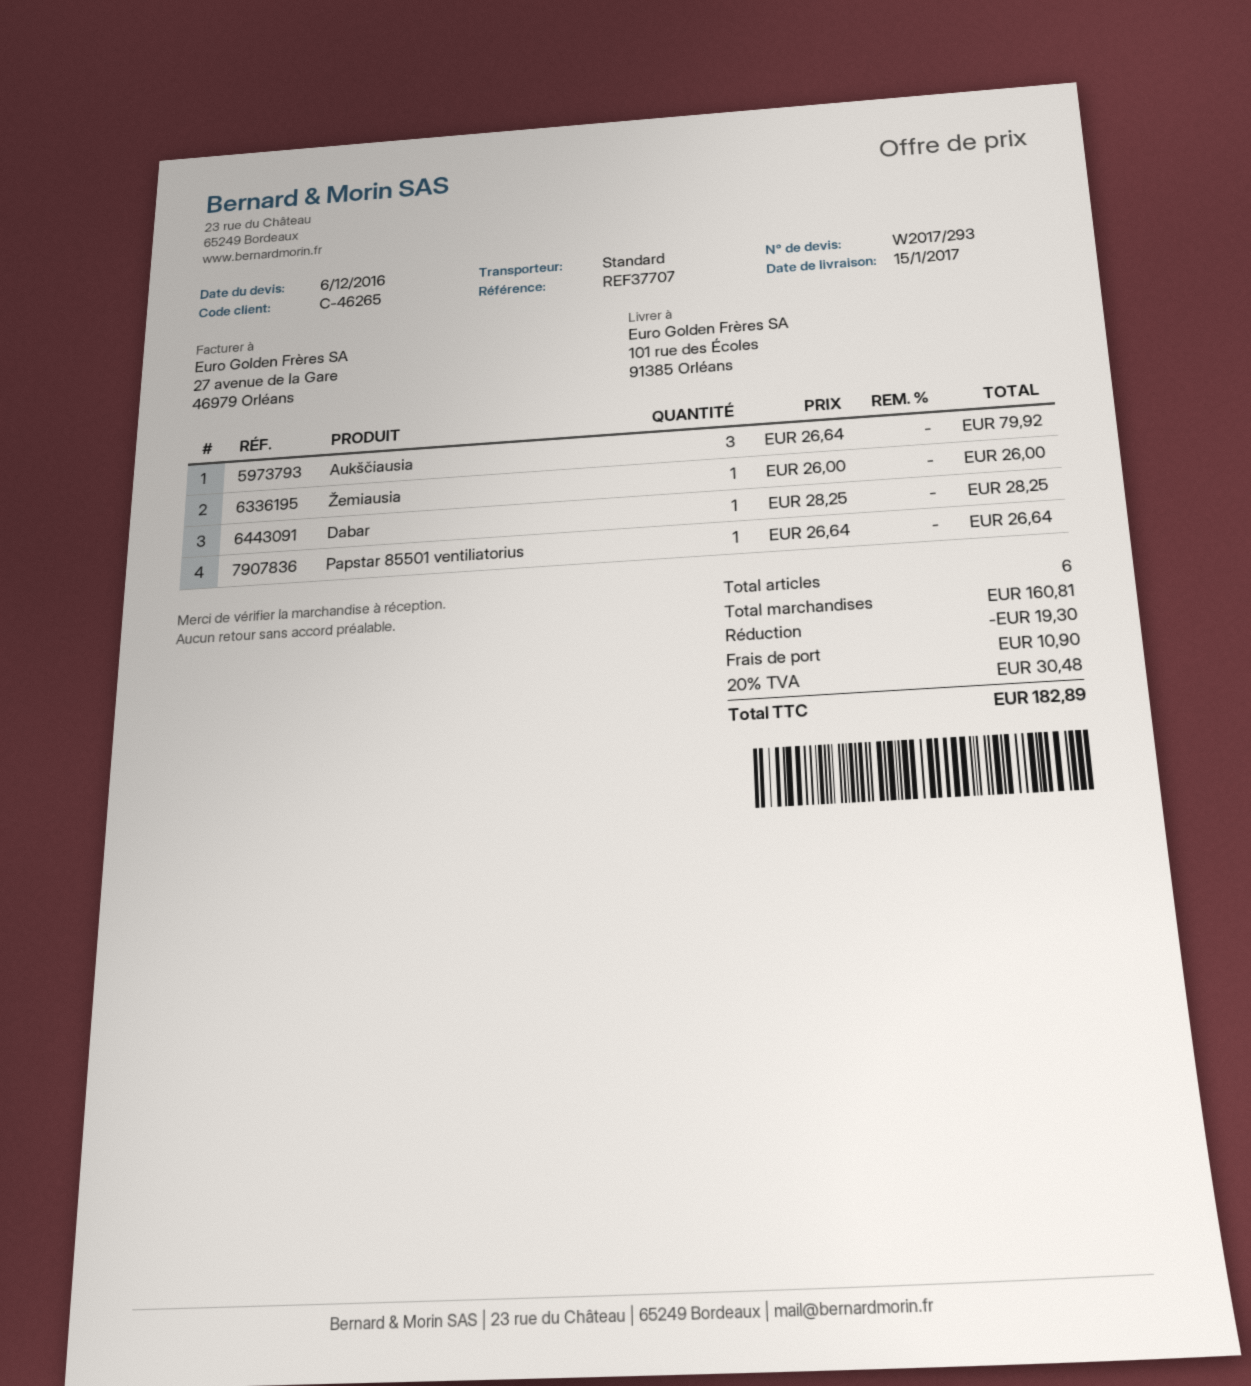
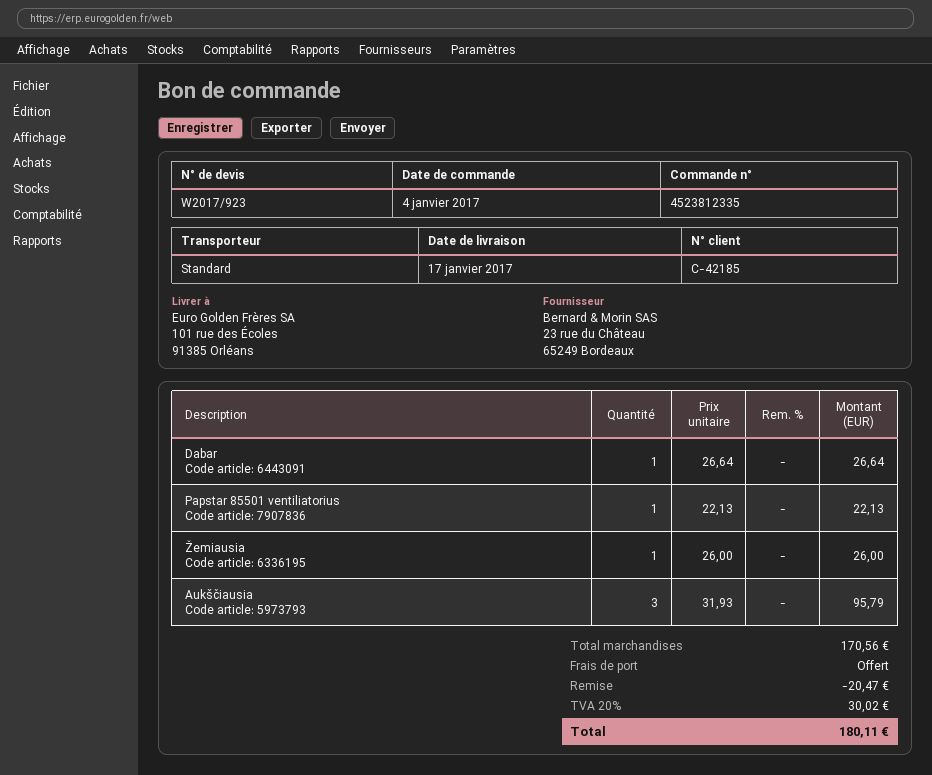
quote number: W2017/293 -> W2017/923
delivery date: 2017-01-15 -> 2017-01-17
customer number: C-46265 -> C-42185
Aukščiausia: 3 x 26.64 = 79.92 -> 3 x 31.93 = 95.79
Dabar: 1 x 28.25 = 28.25 -> 1 x 26.64 = 26.64
Papstar 85501 ventiliatorius: 1 x 26.64 = 26.64 -> 1 x 22.13 = 22.13
subtotal: 160.81 -> 170.56
discount: 19.30 -> 20.47
shipping: 10.90 -> 0.00
tax: 20% = 30.48 -> 20% = 30.02
total: 182.89 -> 180.11

